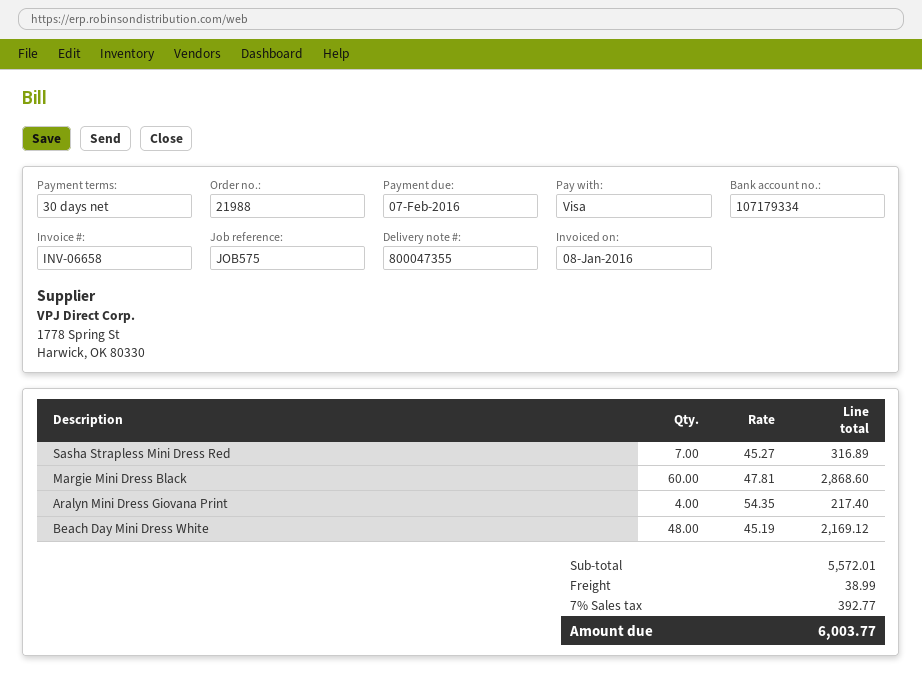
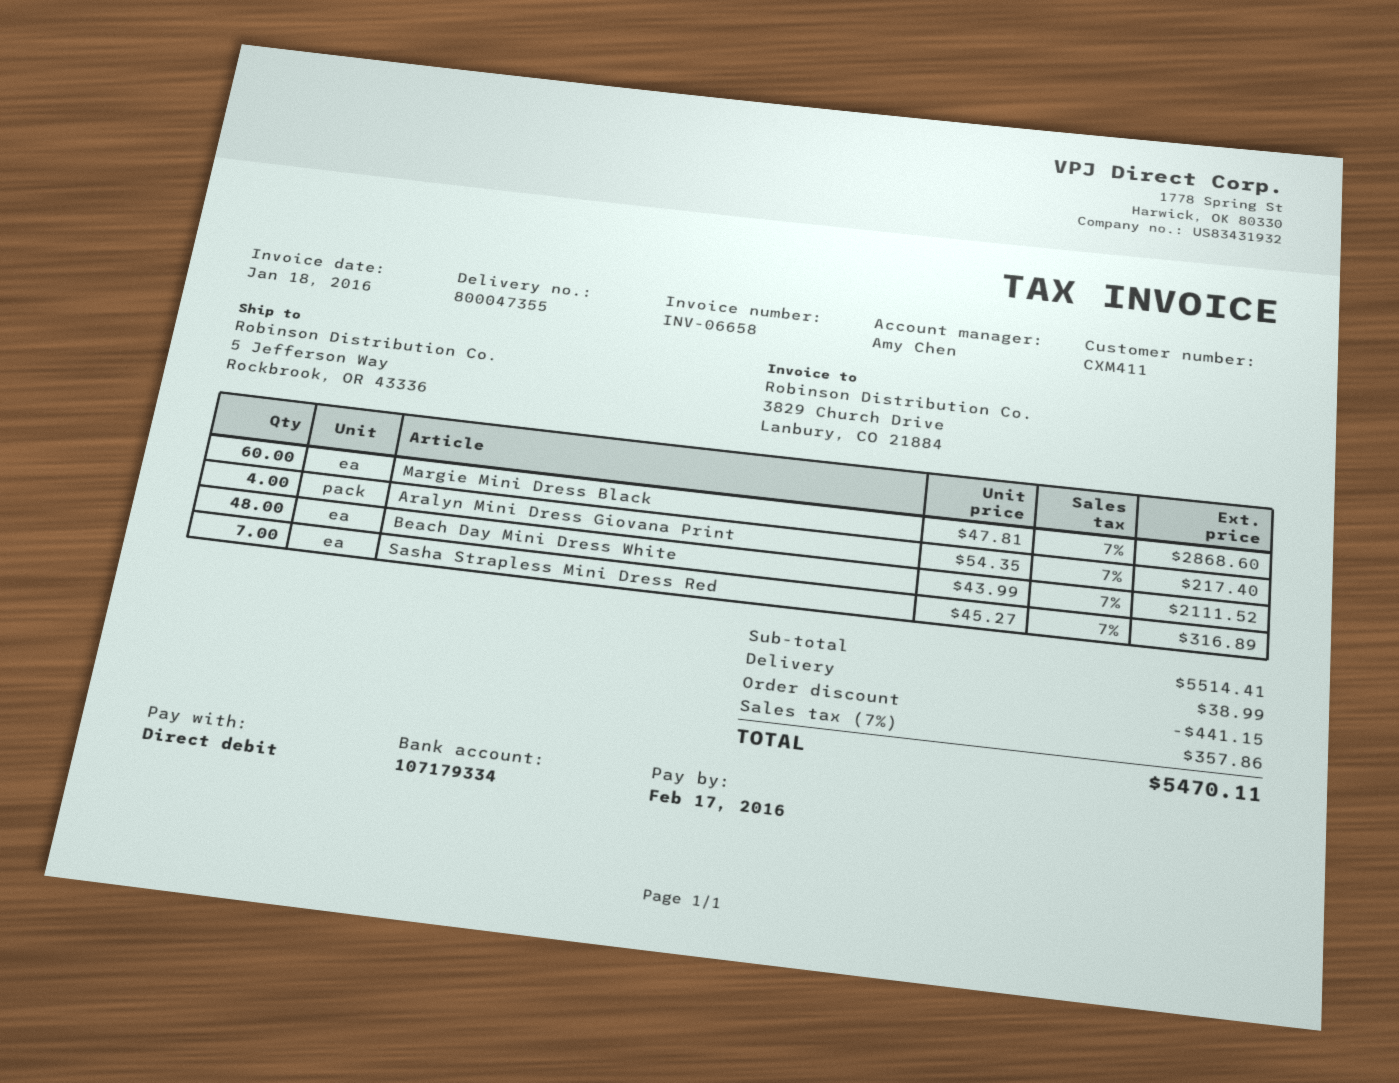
invoice date: 2016-01-08 -> 2016-01-18
due date: 2016-02-07 -> 2016-02-17
payment method: Visa -> direct debit
Beach Day Mini Dress White: 48 x 45.19 = 2169.12 -> 48 x 43.99 = 2111.52
subtotal: 5572.01 -> 5514.41
discount: none -> 441.15
tax: 7% = 392.77 -> 7% = 357.86
total: 6003.77 -> 5470.11

